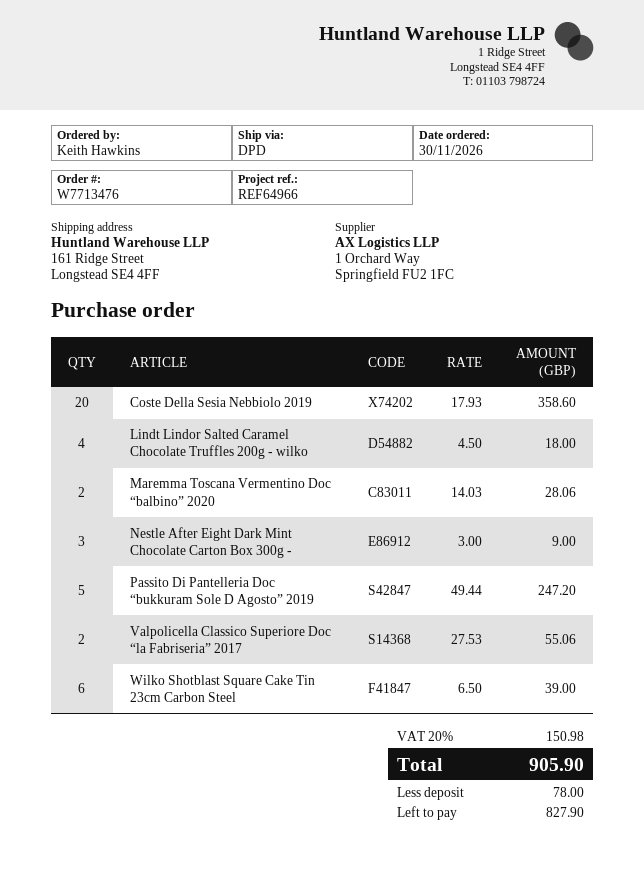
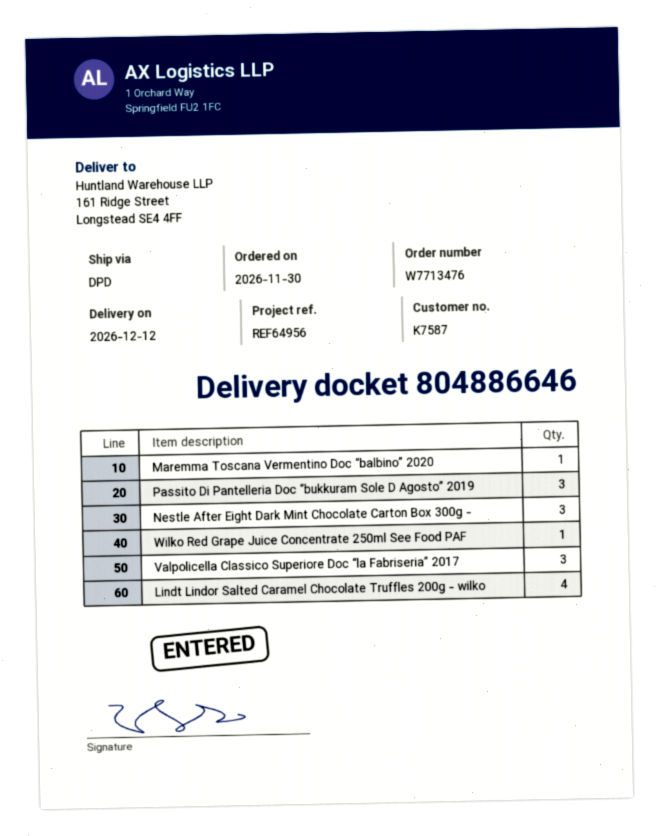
reference: REF64966 -> REF64956
Coste Della Sesia Nebbiolo 2019: 20 -> none
Maremma Toscana Vermentino Doc “balbino” 2020: 2 -> 1
Passito Di Pantelleria Doc “bukkuram Sole D Agosto” 2019: 5 -> 3
Valpolicella Classico Superiore Doc “la Fabriseria” 2017: 2 -> 3
Wilko Shotblast Square Cake Tin 23cm Carbon Steel: 6 -> none
Wilko Red Grape Juice Concentrate 250ml See Food PAF: none -> 1

